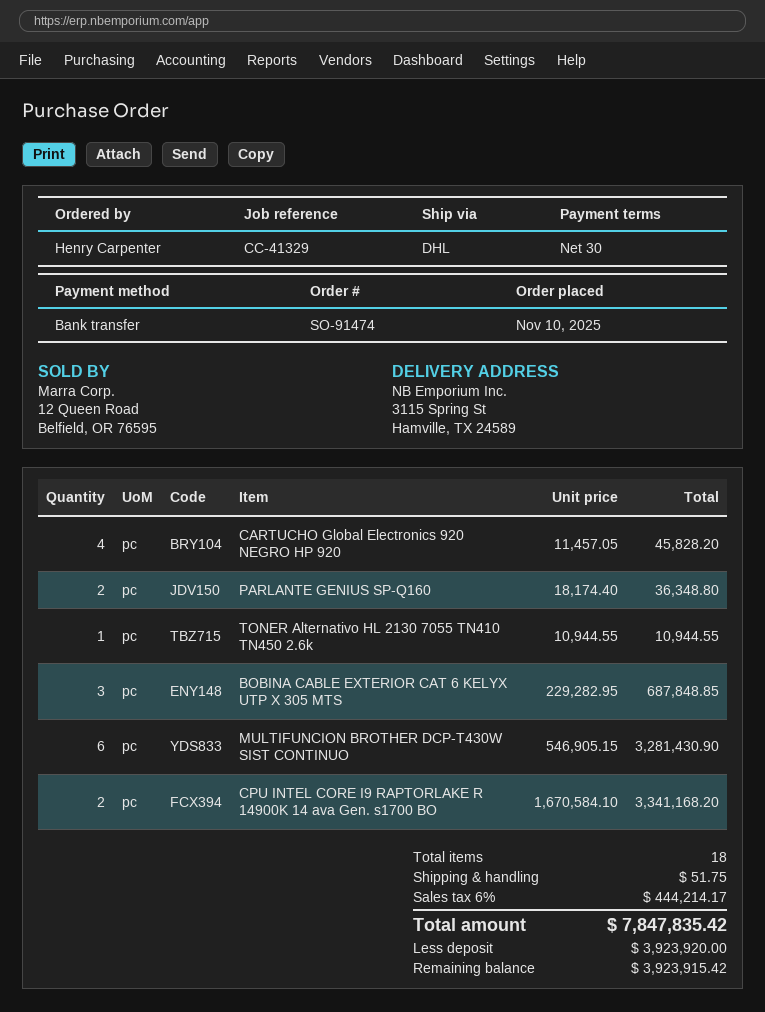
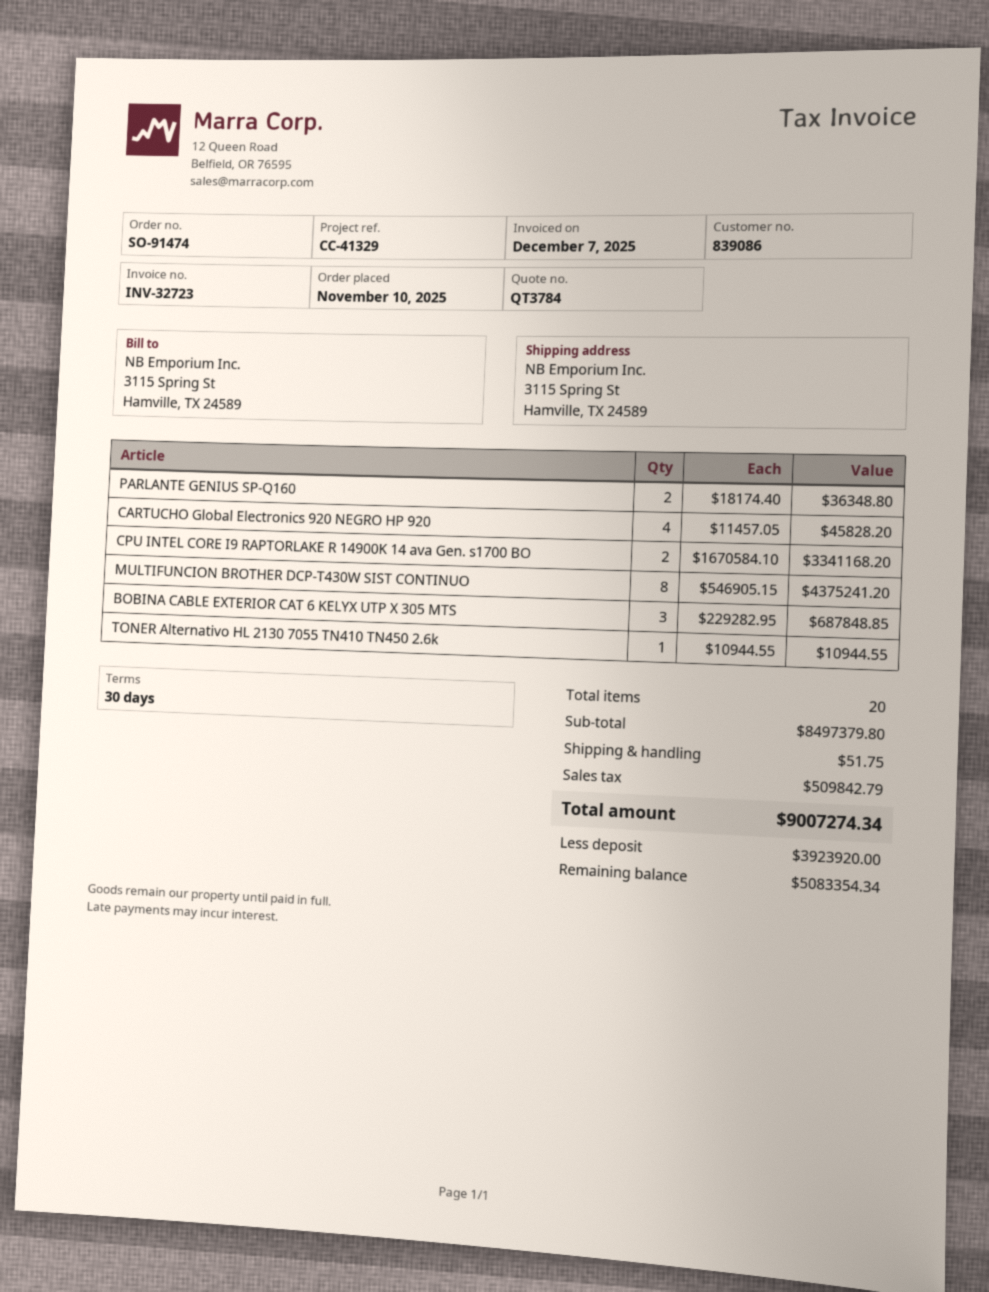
MULTIFUNCION BROTHER DCP-T430W SIST CONTINUO: 6 x 546905.15 = 3281430.90 -> 8 x 546905.15 = 4375241.20
total quantity: 18 -> 20
tax: 444214.17 -> 509842.79
total: 7847835.42 -> 9007274.34
balance: 3923915.42 -> 5083354.34

